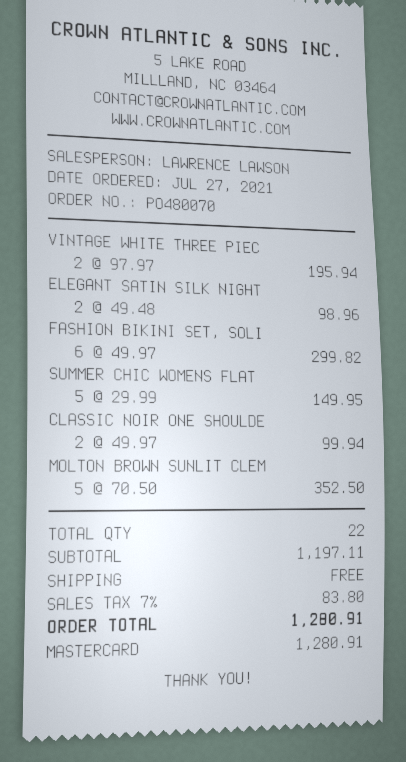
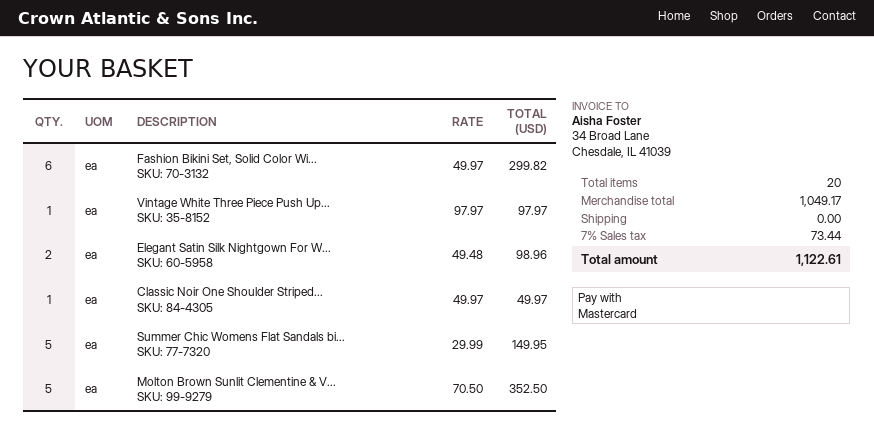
VINTAGE WHITE THREE PIEC: 2 x 97.97 = 195.94 -> 1 x 97.97 = 97.97
CLASSIC NOIR ONE SHOULDE: 2 x 49.97 = 99.94 -> 1 x 49.97 = 49.97
total quantity: 22 -> 20
subtotal: 1197.11 -> 1049.17
tax: 7% = 83.80 -> 7% = 73.44
total: 1280.91 -> 1122.61

